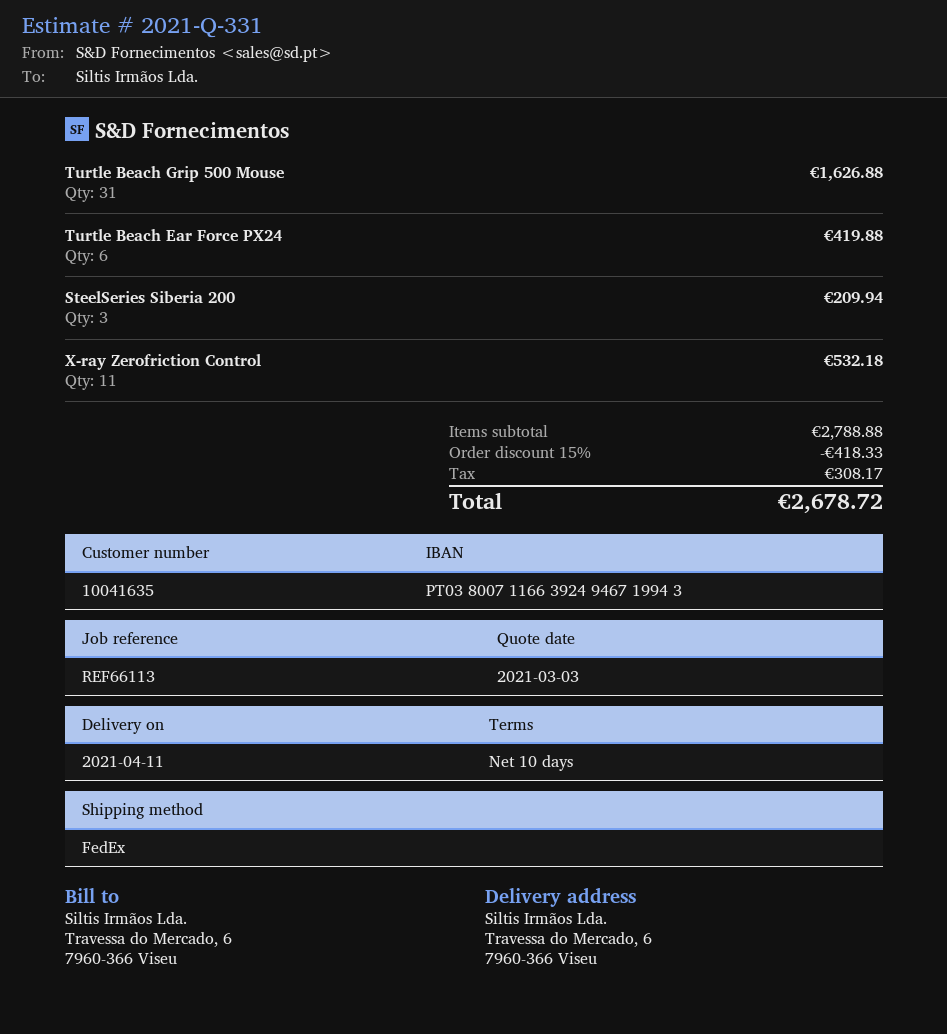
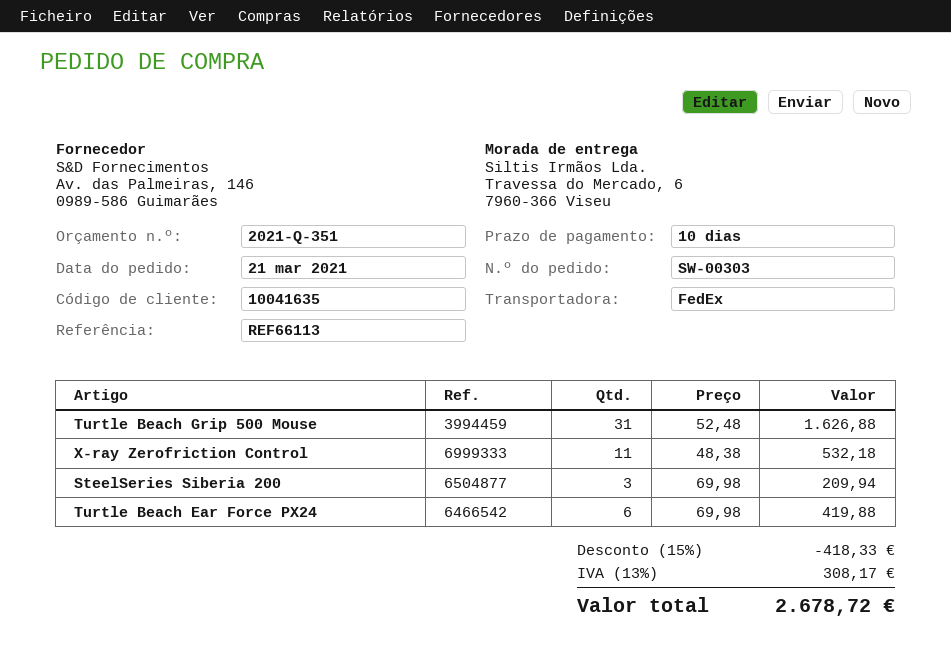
quote number: 2021-Q-331 -> 2021-Q-351

